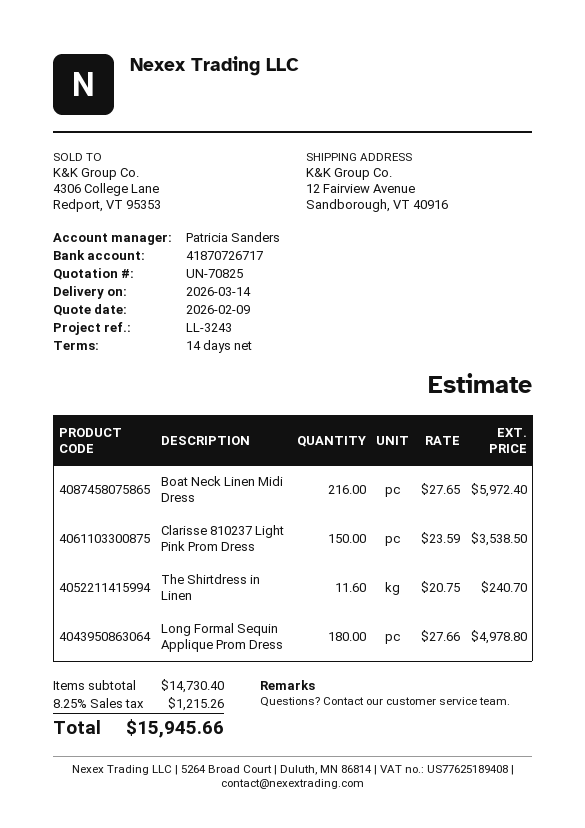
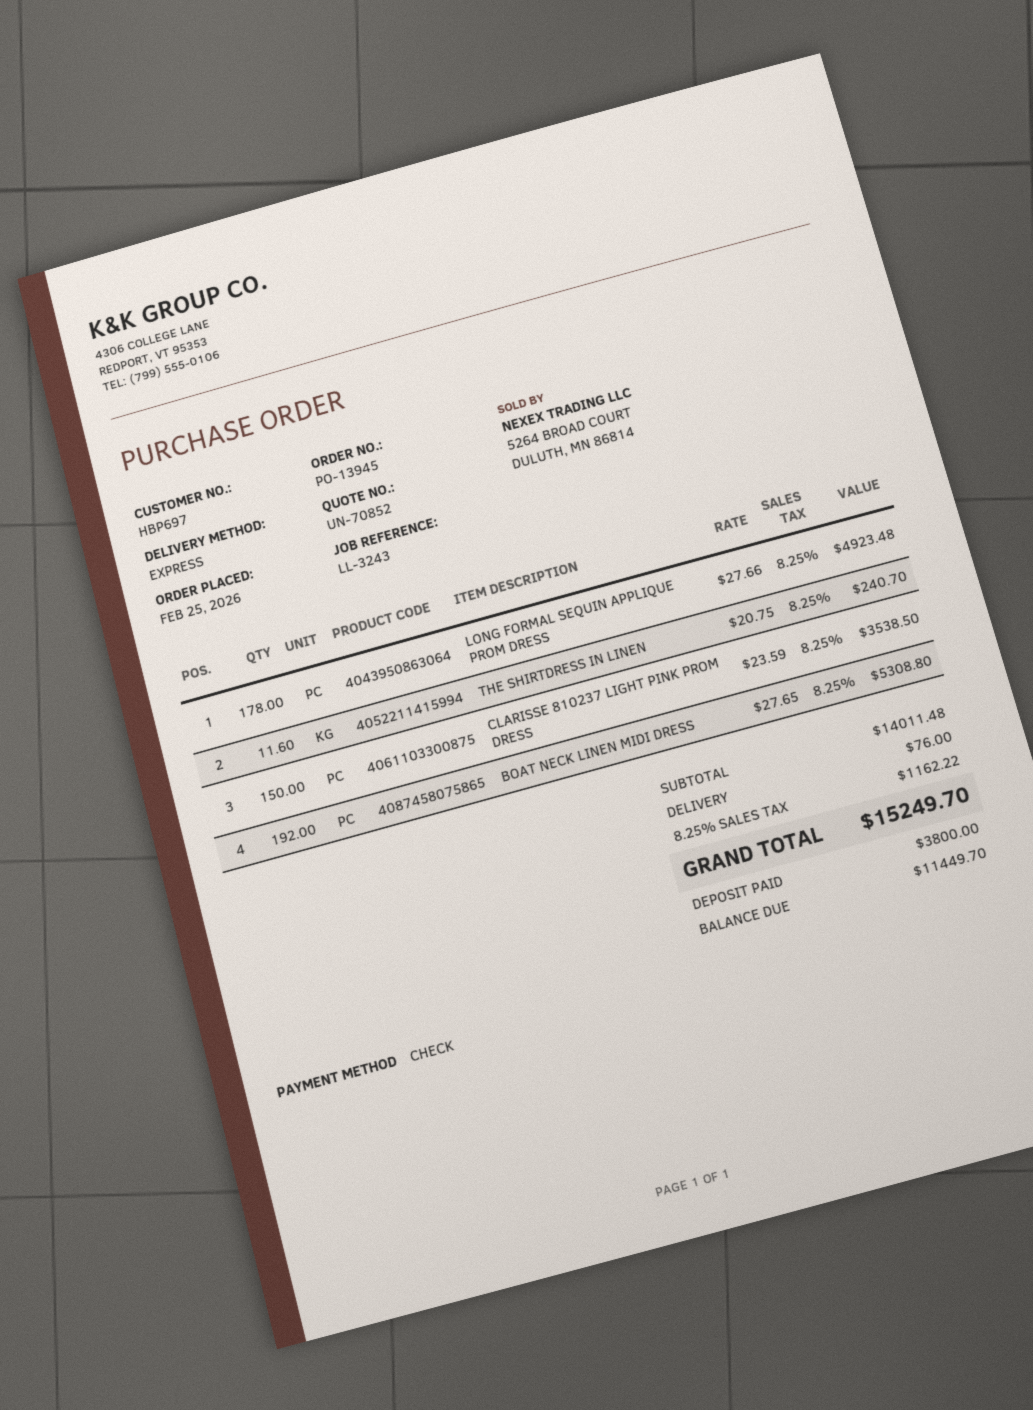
quote number: UN-70825 -> UN-70852
Boat Neck Linen Midi Dress: 216 x 27.65 = 5972.40 -> 192 x 27.65 = 5308.80
Long Formal Sequin Applique Prom Dress: 180 x 27.66 = 4978.80 -> 178 x 27.66 = 4923.48
subtotal: 14730.40 -> 14011.48
shipping: none -> 76.00
tax: 8.25% = 1215.26 -> 8.25% = 1162.22
total: 15945.66 -> 15249.70

